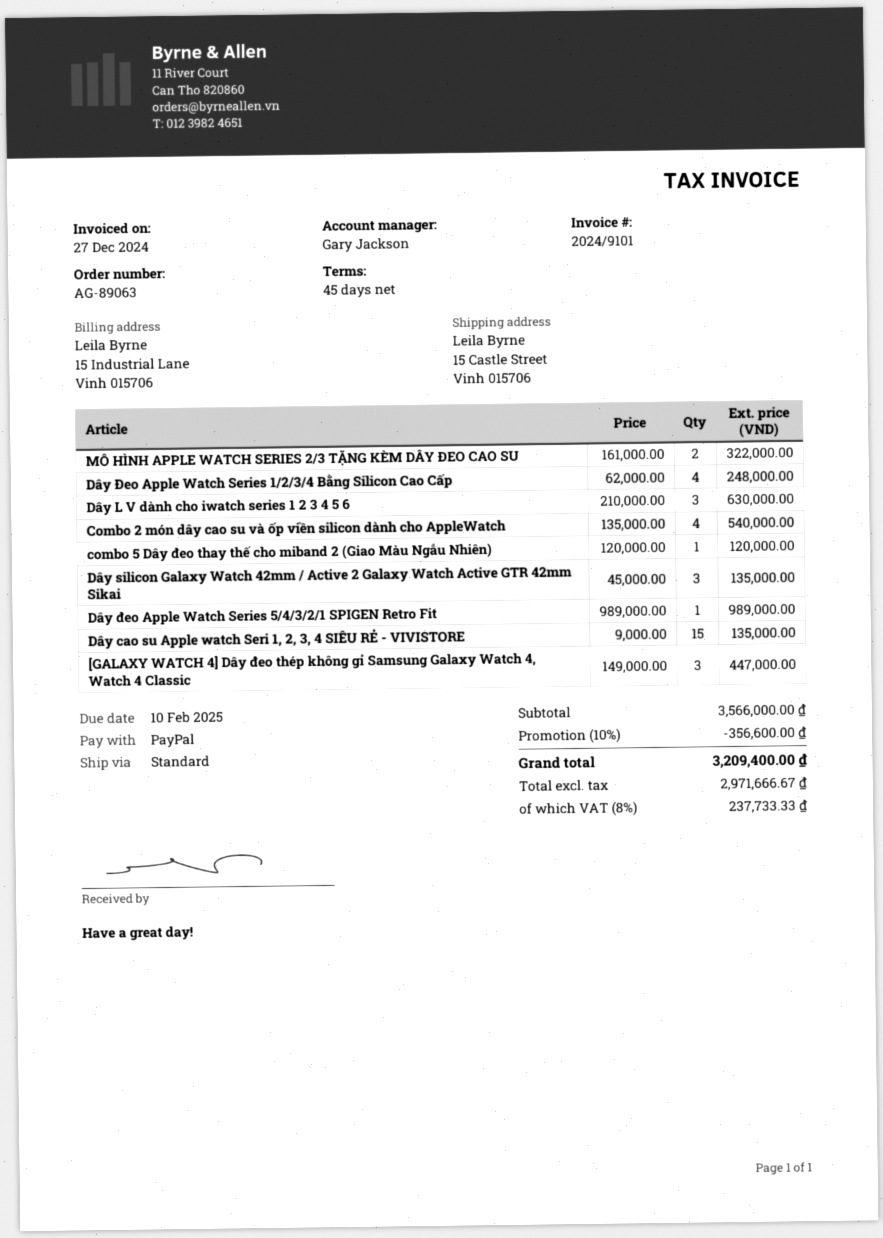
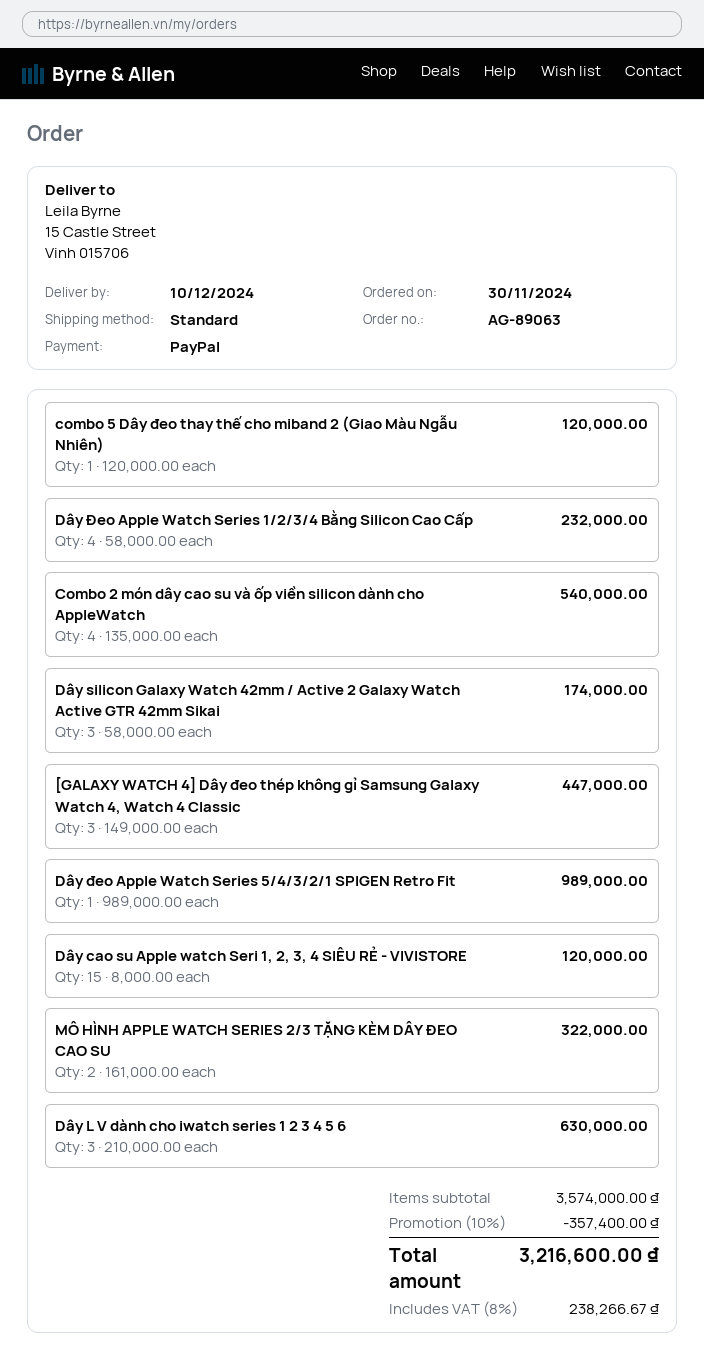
Dây Đeo Apple Watch Series 1/2/3/4 Bằng Silicon Cao Cấp: 4 x 62000.00 = 248000.00 -> 4 x 58000.00 = 232000.00
Dây silicon Galaxy Watch 42mm / Active 2 Galaxy Watch Active GTR 42mm Sikai: 3 x 45000.00 = 135000.00 -> 3 x 58000.00 = 174000.00
Dây cao su Apple watch Seri 1, 2, 3, 4 SIÊU RẺ - VIVISTORE: 15 x 9000.00 = 135000.00 -> 15 x 8000.00 = 120000.00
subtotal: 3566000.00 -> 3574000.00
discount: 10% = 356600.00 -> 10% = 357400.00
tax: 8% = 237733.33 -> 8% = 238266.67
total: 3209400.00 -> 3216600.00

